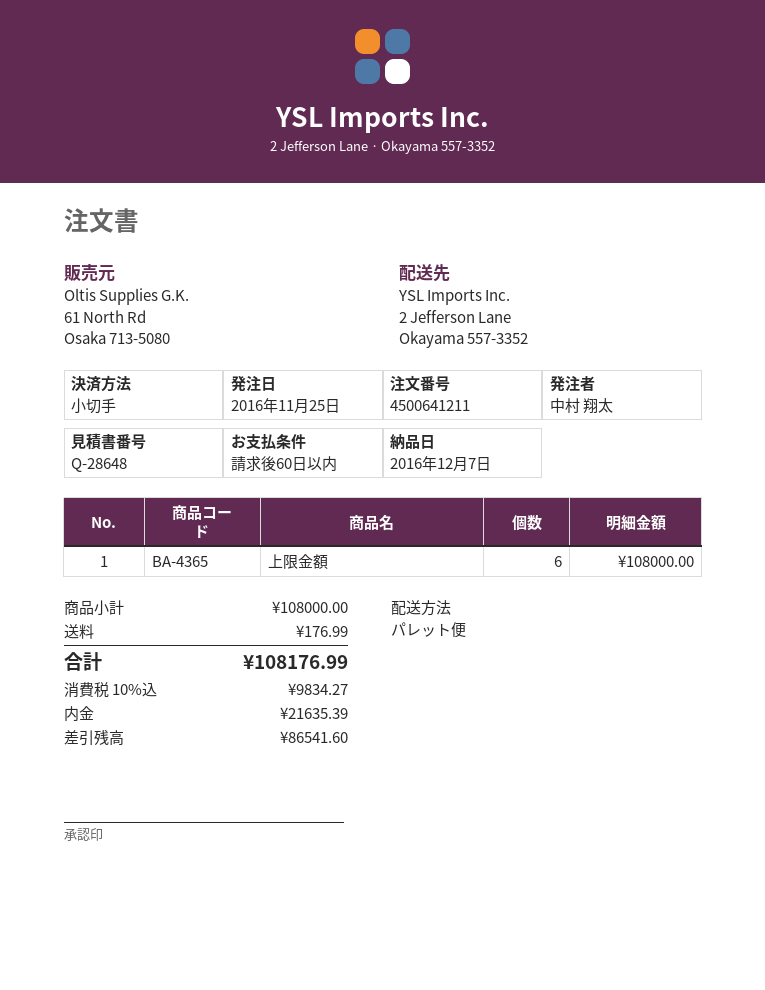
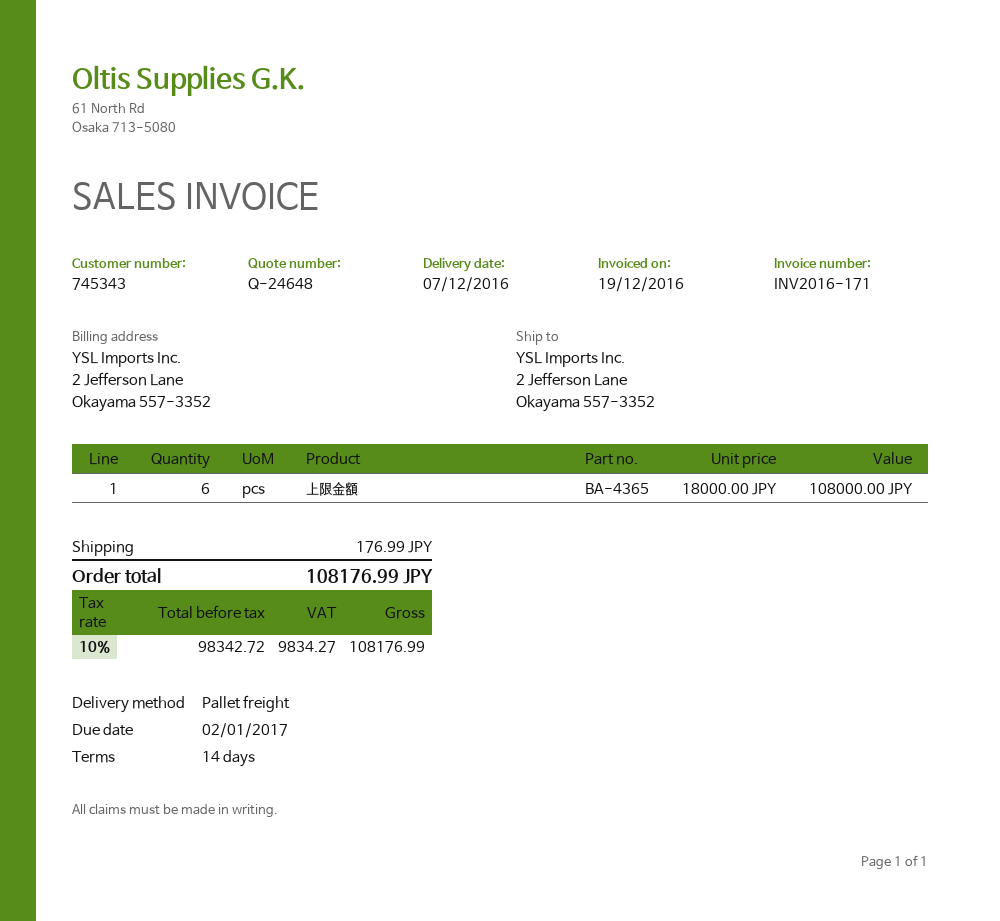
quote number: Q-28648 -> Q-24648
payment terms: 60 days -> 14 days

